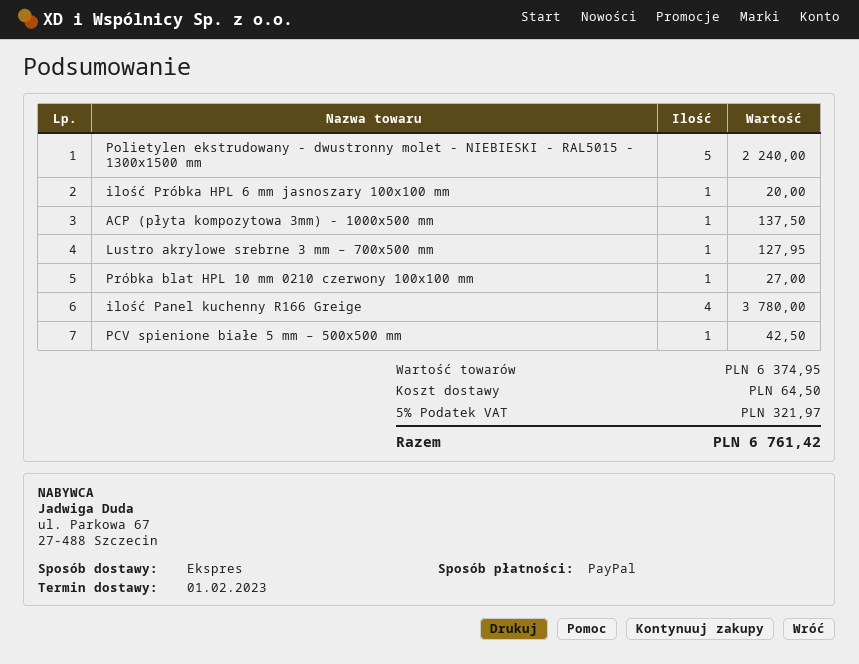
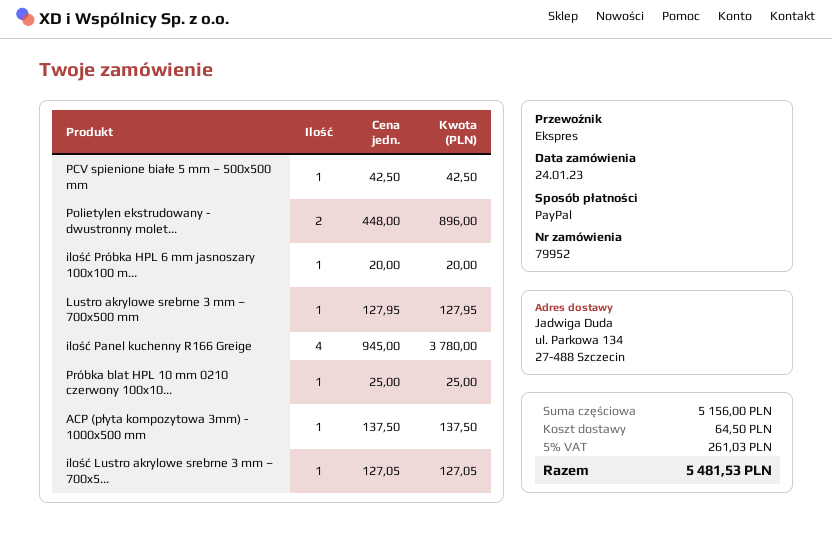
Polietylen ekstrudowany - dwustronny molet - NIEBIESKI - RAL5015 - 1300x1500 mm: 5 for 2240.00 -> 2 for 896.00
Próbka blat HPL 10 mm 0210 czerwony 100x100 mm: 1 for 27.00 -> 1 for 25.00
ilość Lustro akrylowe srebrne 3 mm – 700x5...: none -> 1 for 127.05
subtotal: 6374.95 -> 5156.00
tax: 5% = 321.97 -> 5% = 261.03
total: 6761.42 -> 5481.53

